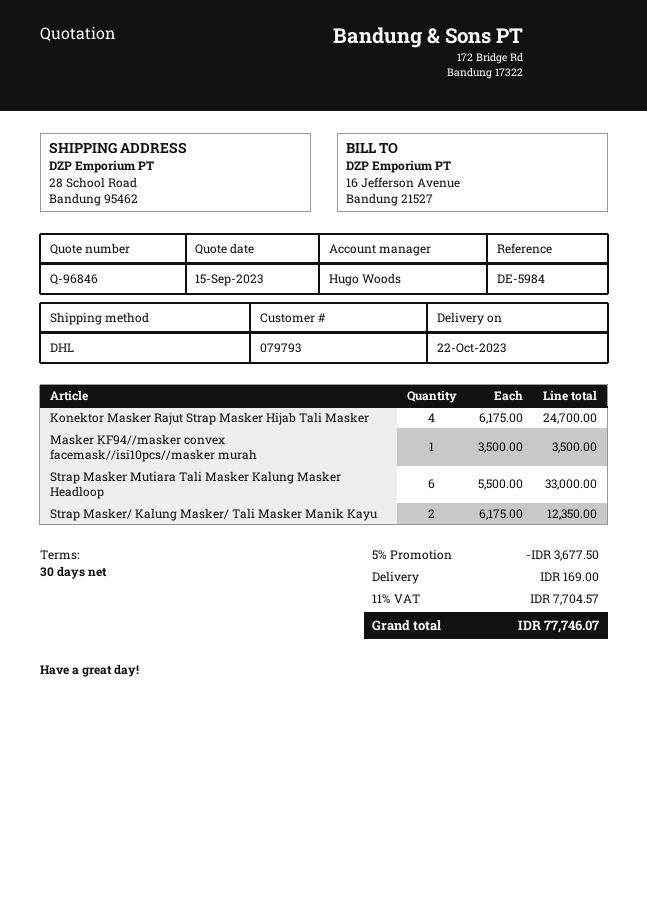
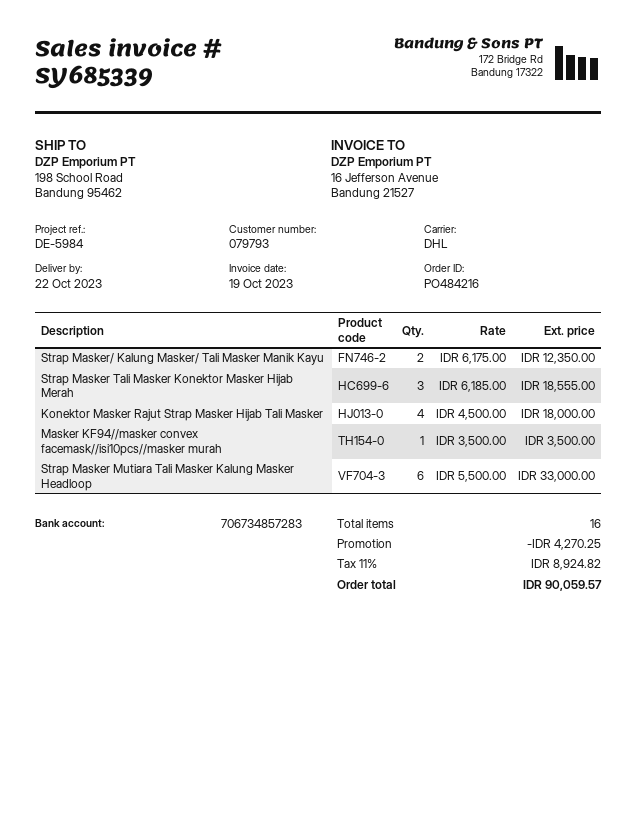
ship to: 28 School Road, Bandung 95462 -> 198 School Road, Bandung 95462
Konektor Masker Rajut Strap Masker Hijab Tali Masker: 4 x 6175.00 = 24700.00 -> 4 x 4500.00 = 18000.00
Strap Masker Tali Masker Konektor Masker Hijab Merah: none -> 3 x 6185.00 = 18555.00
discount: 3677.50 -> 4270.25
shipping: 169.00 -> none
tax: 11% = 7704.57 -> 11% = 8924.82
total: 77746.07 -> 90059.57

